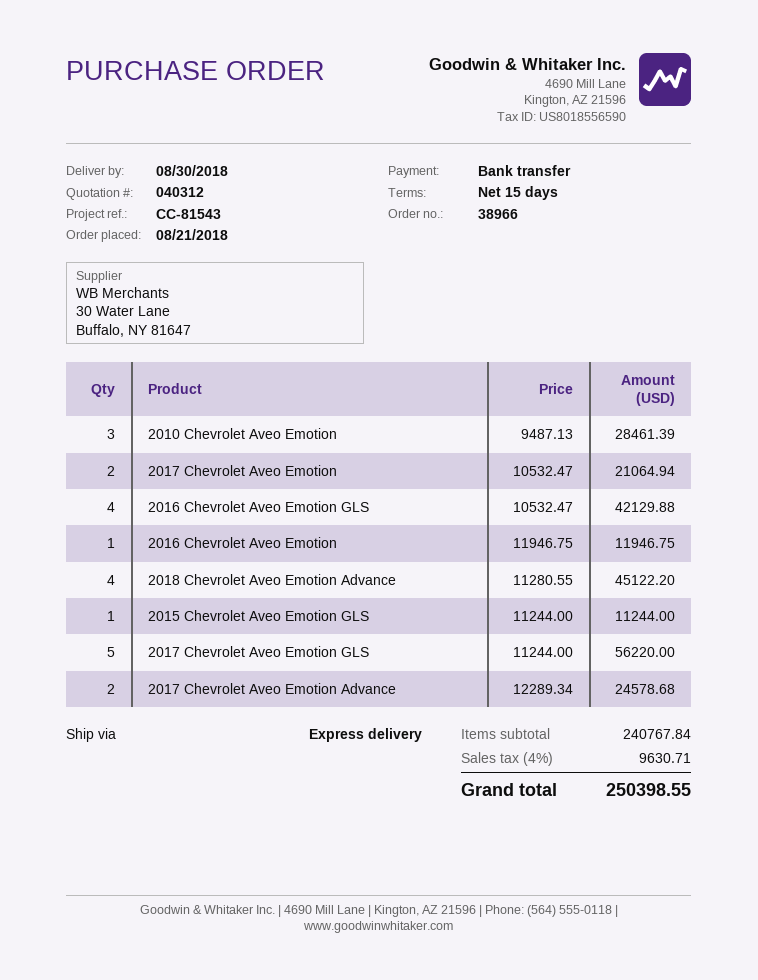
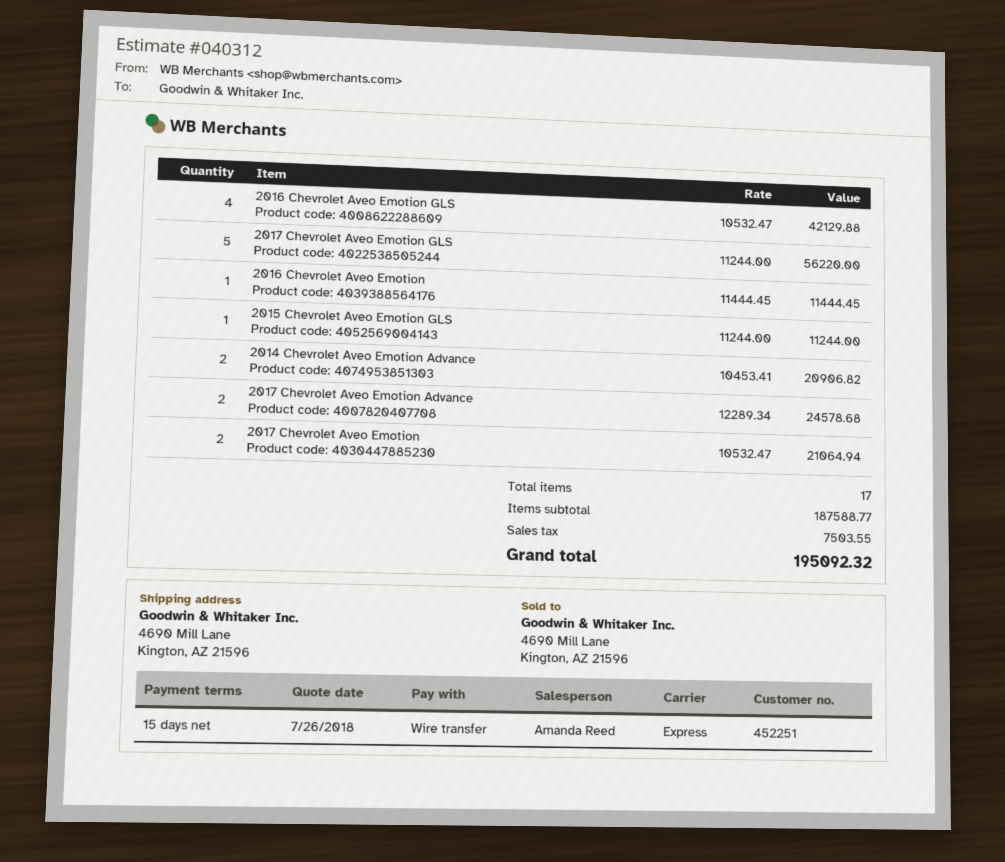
2010 Chevrolet Aveo Emotion: 3 x 9487.13 = 28461.39 -> none
2016 Chevrolet Aveo Emotion: 1 x 11946.75 = 11946.75 -> 1 x 11444.45 = 11444.45
2018 Chevrolet Aveo Emotion Advance: 4 x 11280.55 = 45122.20 -> none
2014 Chevrolet Aveo Emotion Advance: none -> 2 x 10453.41 = 20906.82
subtotal: 240767.84 -> 187588.77
tax: 9630.71 -> 7503.55
total: 250398.55 -> 195092.32

